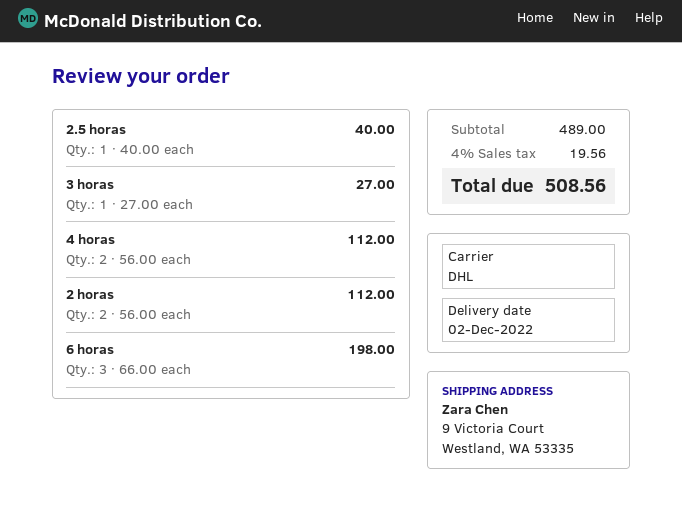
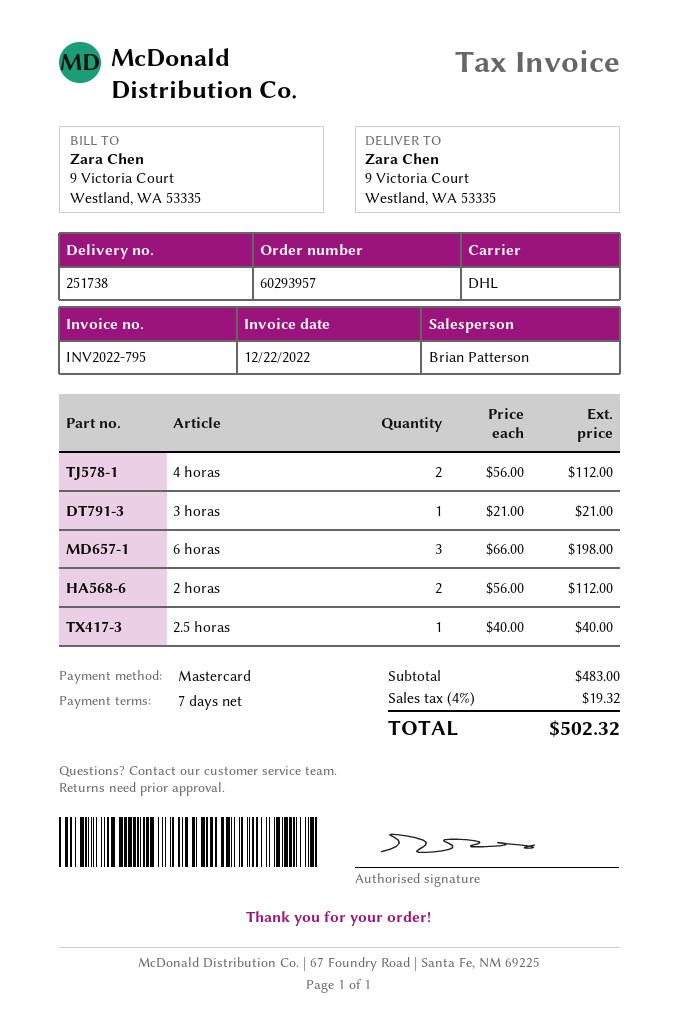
3 horas: 1 x 27.00 = 27.00 -> 1 x 21.00 = 21.00
subtotal: 489.00 -> 483.00
tax: 4% = 19.56 -> 4% = 19.32
total: 508.56 -> 502.32

